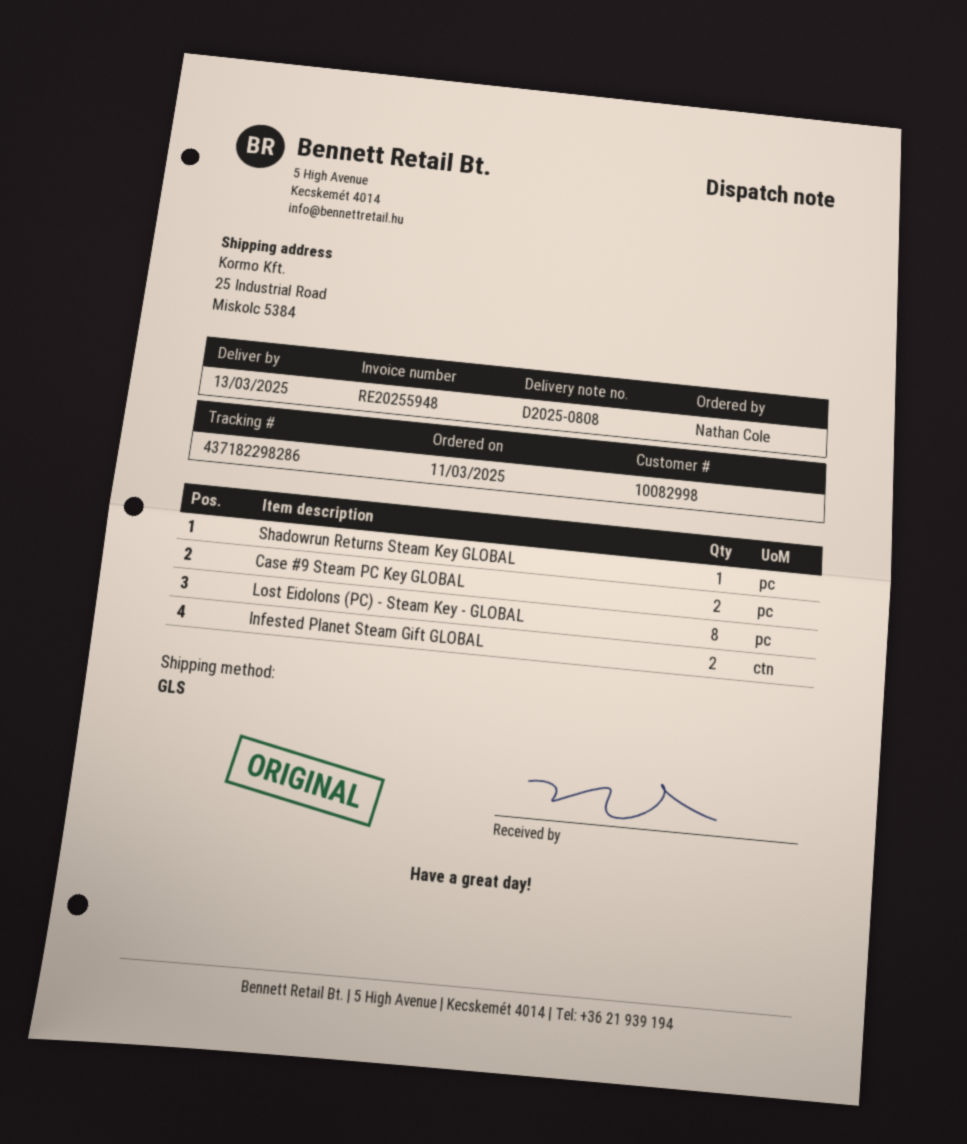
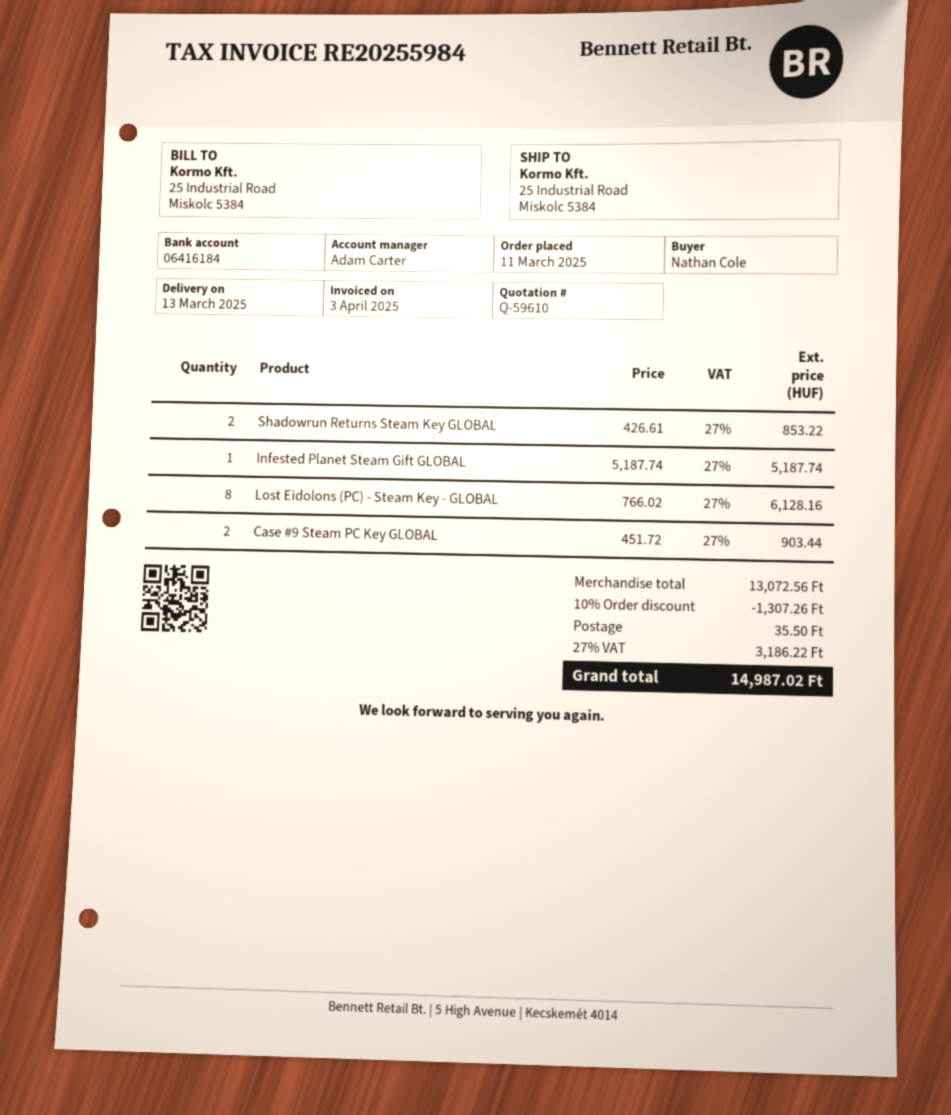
invoice number: RE20255948 -> RE20255984
Shadowrun Returns Steam Key GLOBAL: 1 -> 2
Infested Planet Steam Gift GLOBAL: 2 -> 1

